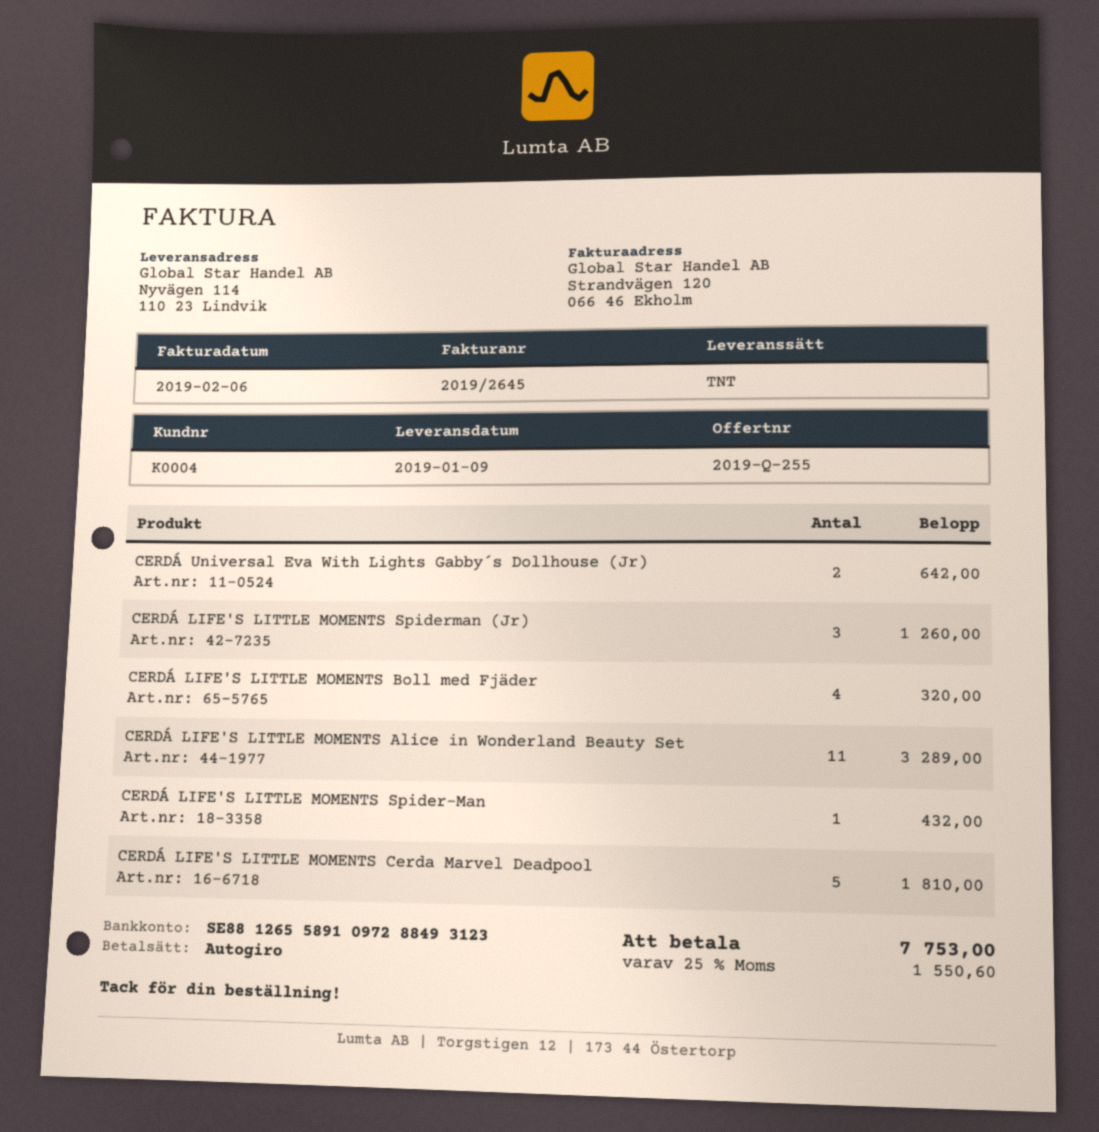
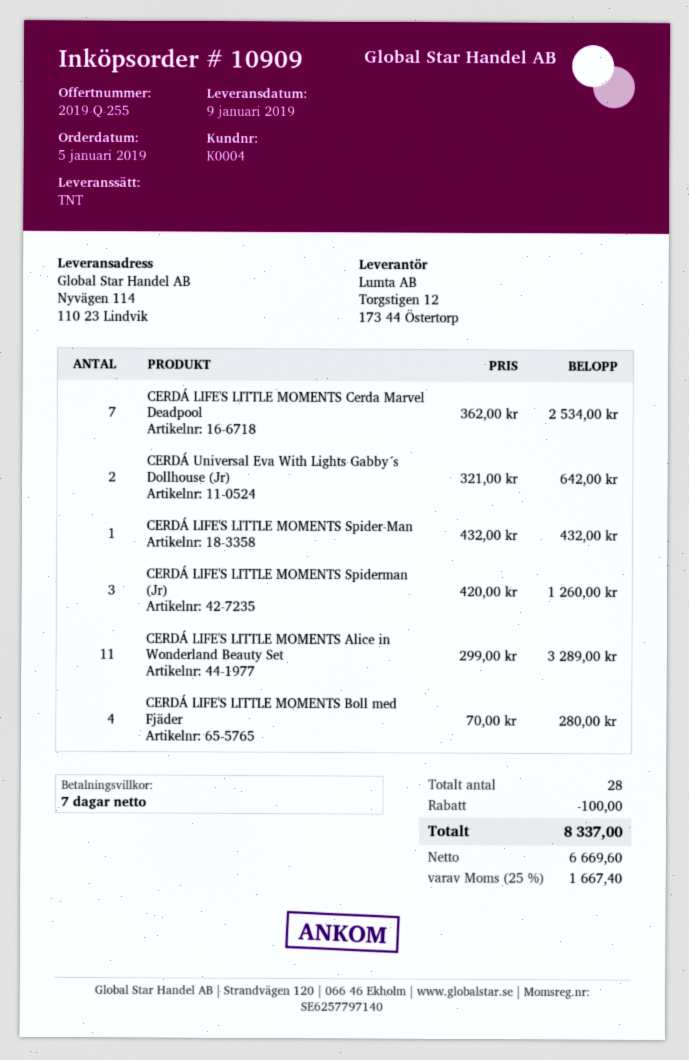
CERDÁ LIFE'S LITTLE MOMENTS Boll med Fjäder: 4 for 320.00 -> 4 for 280.00
CERDÁ LIFE'S LITTLE MOMENTS Cerda Marvel Deadpool: 5 for 1810.00 -> 7 for 2534.00
discount: none -> 100.00
tax: 25% = 1550.60 -> 25% = 1667.40
total: 7753.00 -> 8337.00

